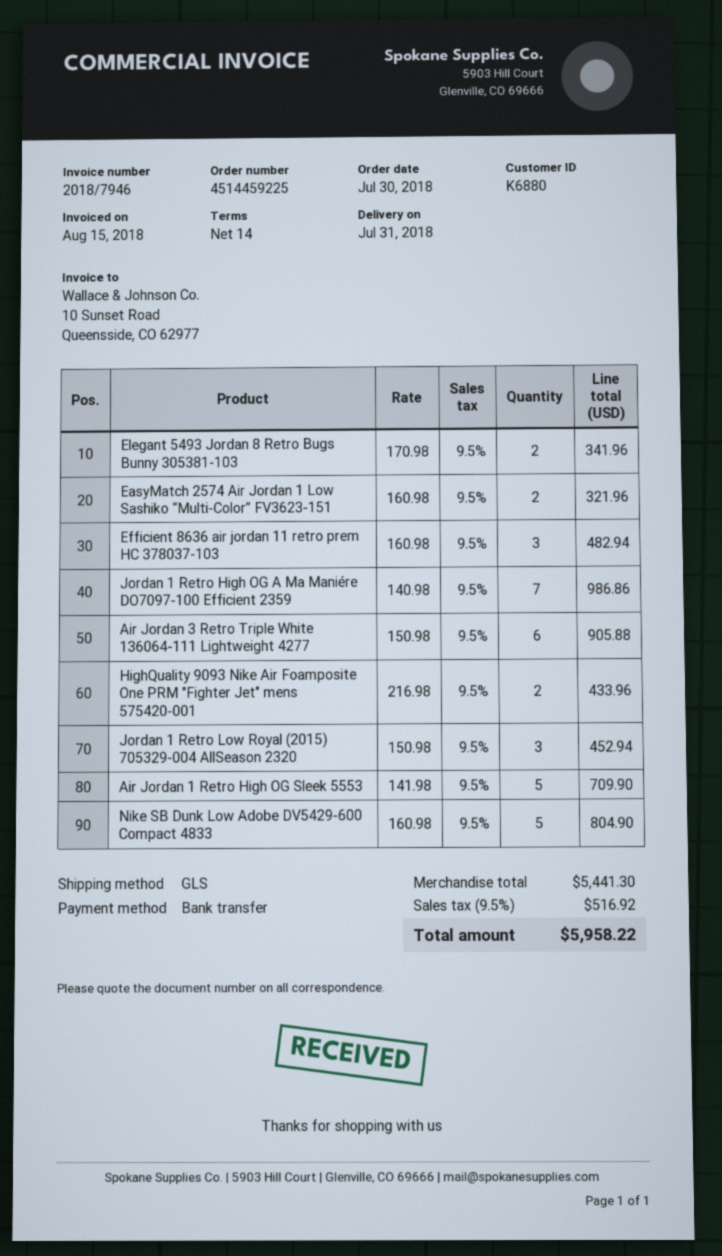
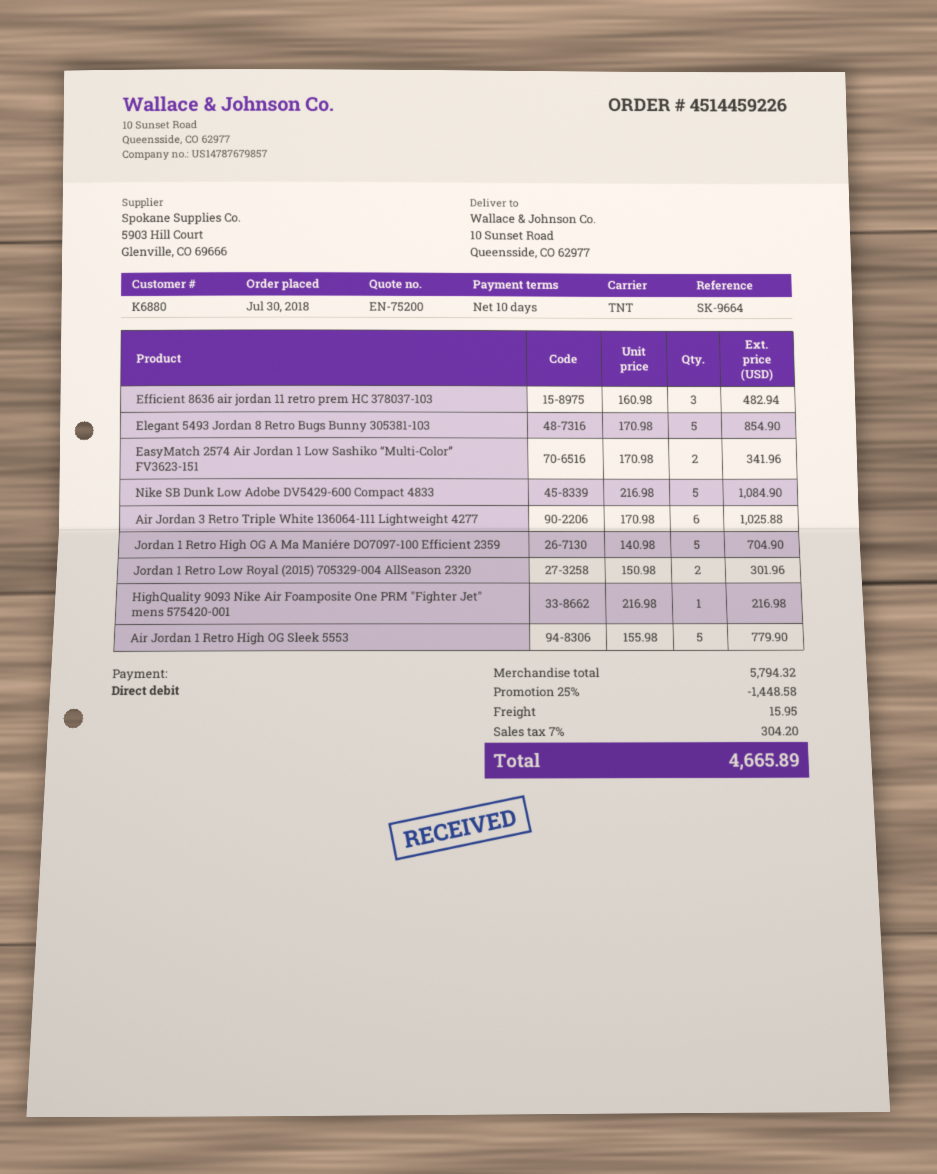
order number: 4514459225 -> 4514459226
payment terms: 14 days -> 10 days
payment method: bank transfer -> direct debit
shipping method: GLS -> TNT
Elegant 5493 Jordan 8 Retro Bugs Bunny 305381-103: 2 x 170.98 = 341.96 -> 5 x 170.98 = 854.90
EasyMatch 2574 Air Jordan 1 Low Sashiko “Multi-Color” FV3623-151: 2 x 160.98 = 321.96 -> 2 x 170.98 = 341.96
Jordan 1 Retro High OG A Ma Maniére DO7097-100 Efficient 2359: 7 x 140.98 = 986.86 -> 5 x 140.98 = 704.90
Air Jordan 3 Retro Triple White 136064-111 Lightweight 4277: 6 x 150.98 = 905.88 -> 6 x 170.98 = 1025.88
HighQuality 9093 Nike Air Foamposite One PRM "Fighter Jet" mens 575420-001: 2 x 216.98 = 433.96 -> 1 x 216.98 = 216.98
Jordan 1 Retro Low Royal (2015) 705329-004 AllSeason 2320: 3 x 150.98 = 452.94 -> 2 x 150.98 = 301.96
Air Jordan 1 Retro High OG Sleek 5553: 5 x 141.98 = 709.90 -> 5 x 155.98 = 779.90
Nike SB Dunk Low Adobe DV5429-600 Compact 4833: 5 x 160.98 = 804.90 -> 5 x 216.98 = 1084.90
subtotal: 5441.30 -> 5794.32
discount: none -> 25% = 1448.58
shipping: none -> 15.95
tax: 9.5% = 516.92 -> 7% = 304.20
total: 5958.22 -> 4665.89

